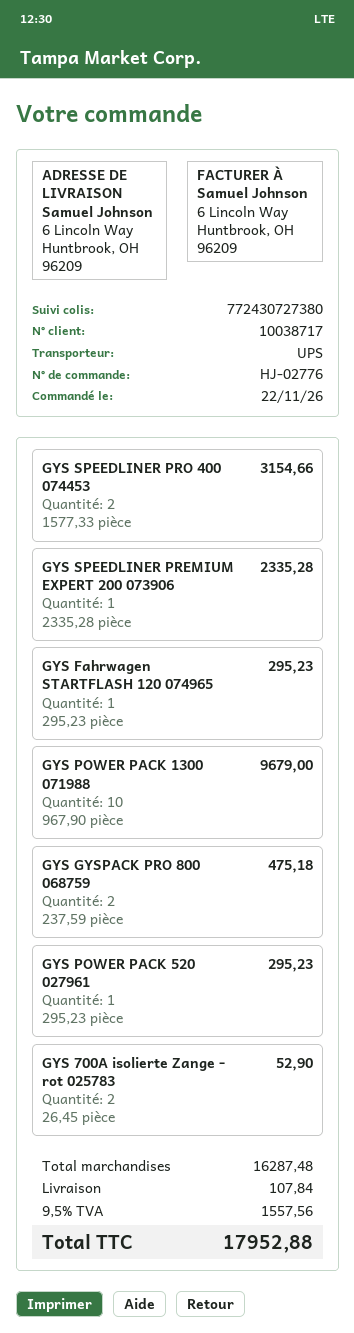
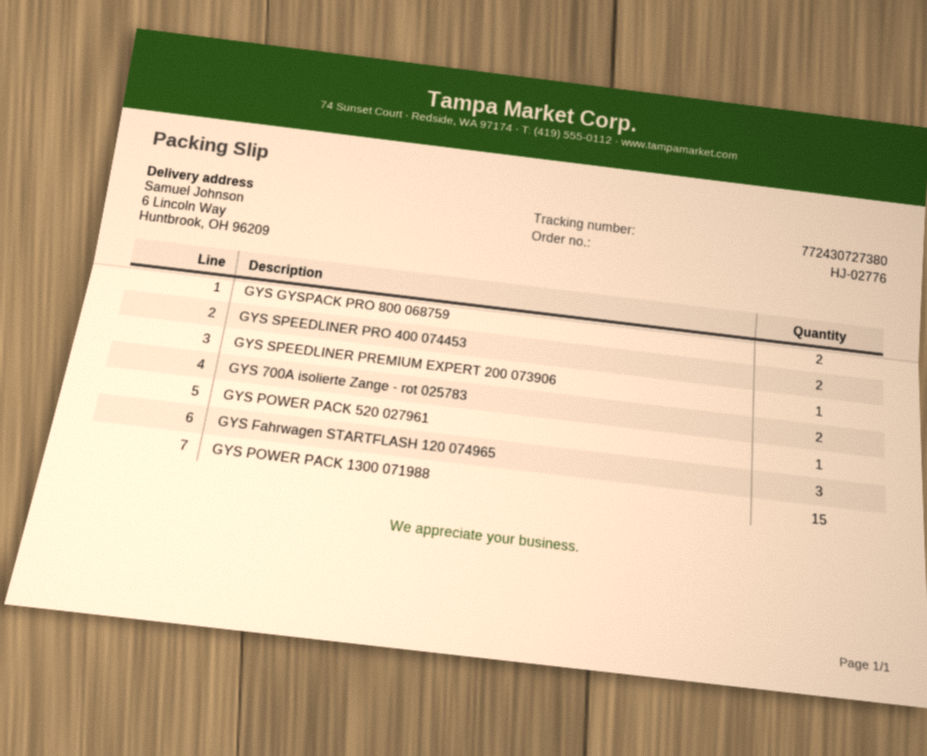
GYS Fahrwagen STARTFLASH 120 074965: 1 -> 3
GYS POWER PACK 1300 071988: 10 -> 15

